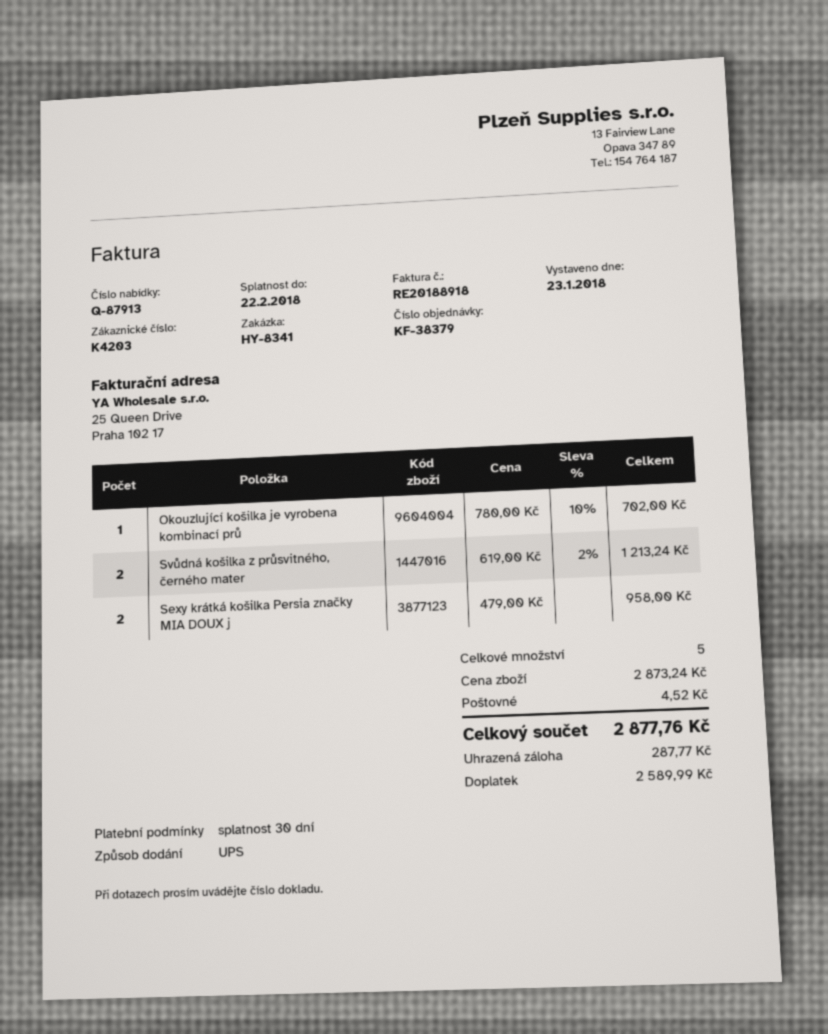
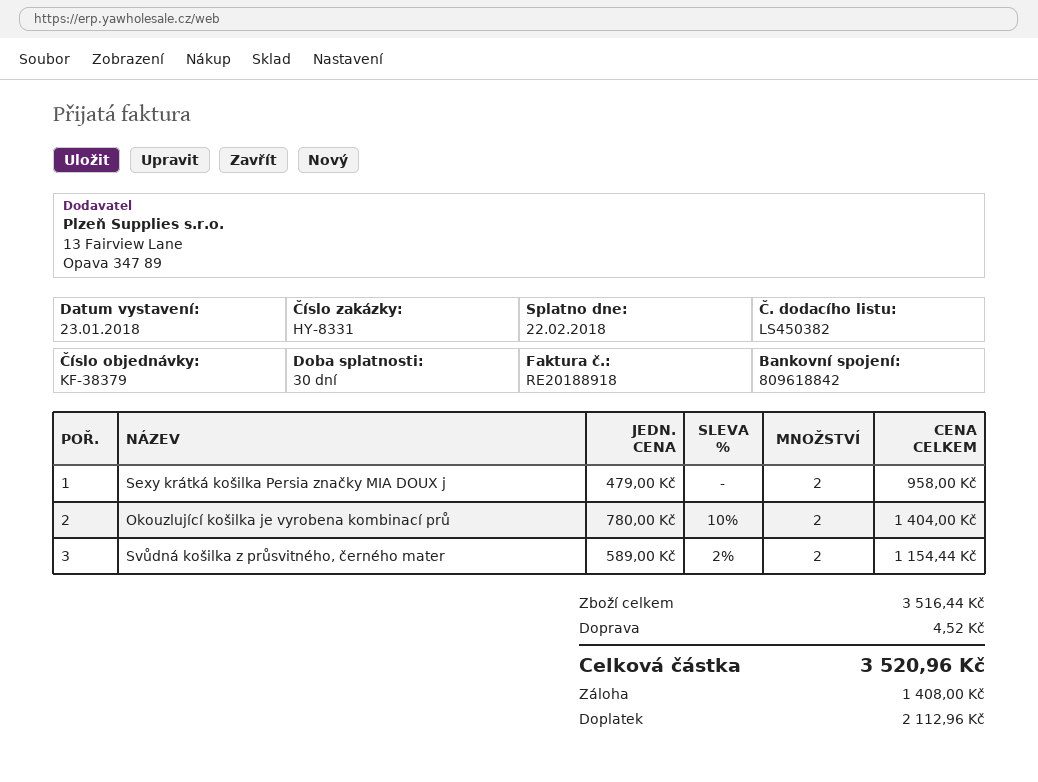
reference: HY-8341 -> HY-8331
Okouzlující košilka je vyrobena kombinací prů: 1 x 780.00 - 10% = 702.00 -> 2 x 780.00 - 10% = 1404.00
Svůdná košilka z průsvitného, černého mater: 2 x 619.00 - 2% = 1213.24 -> 2 x 589.00 - 2% = 1154.44
subtotal: 2873.24 -> 3516.44
total: 2877.76 -> 3520.96
deposit: 287.77 -> 1408.00
balance: 2589.99 -> 2112.96

